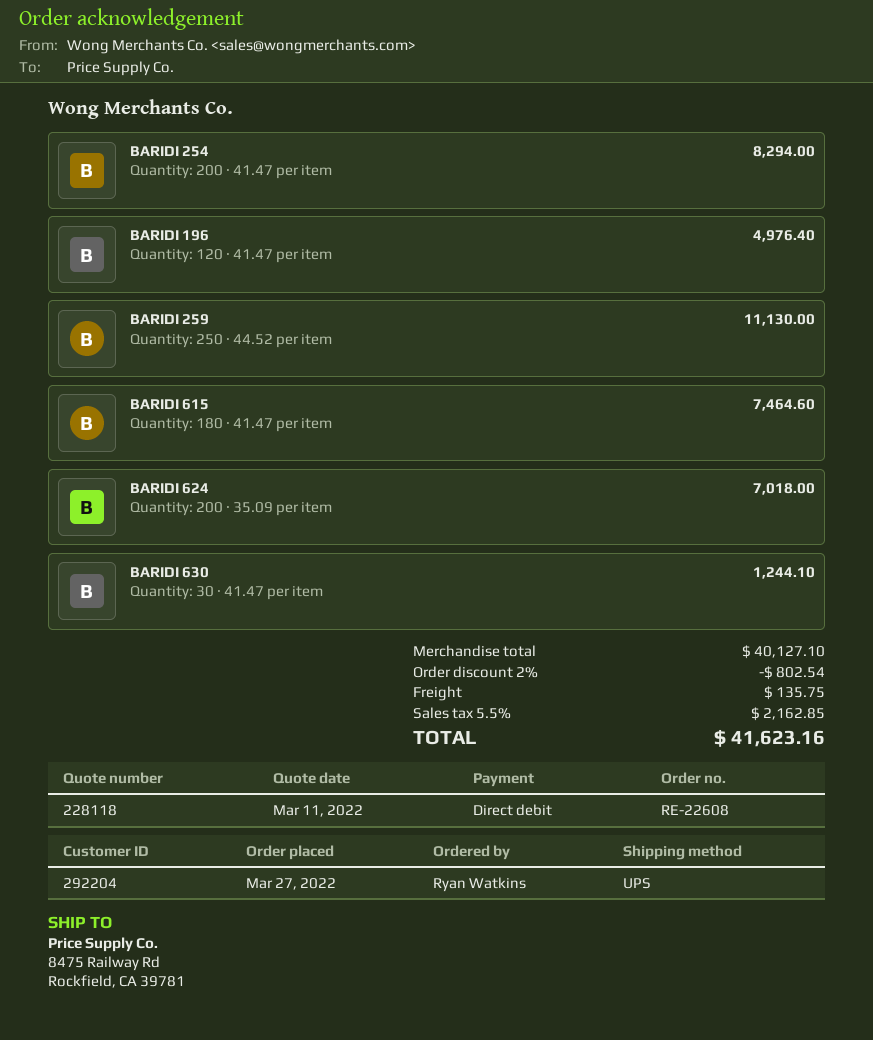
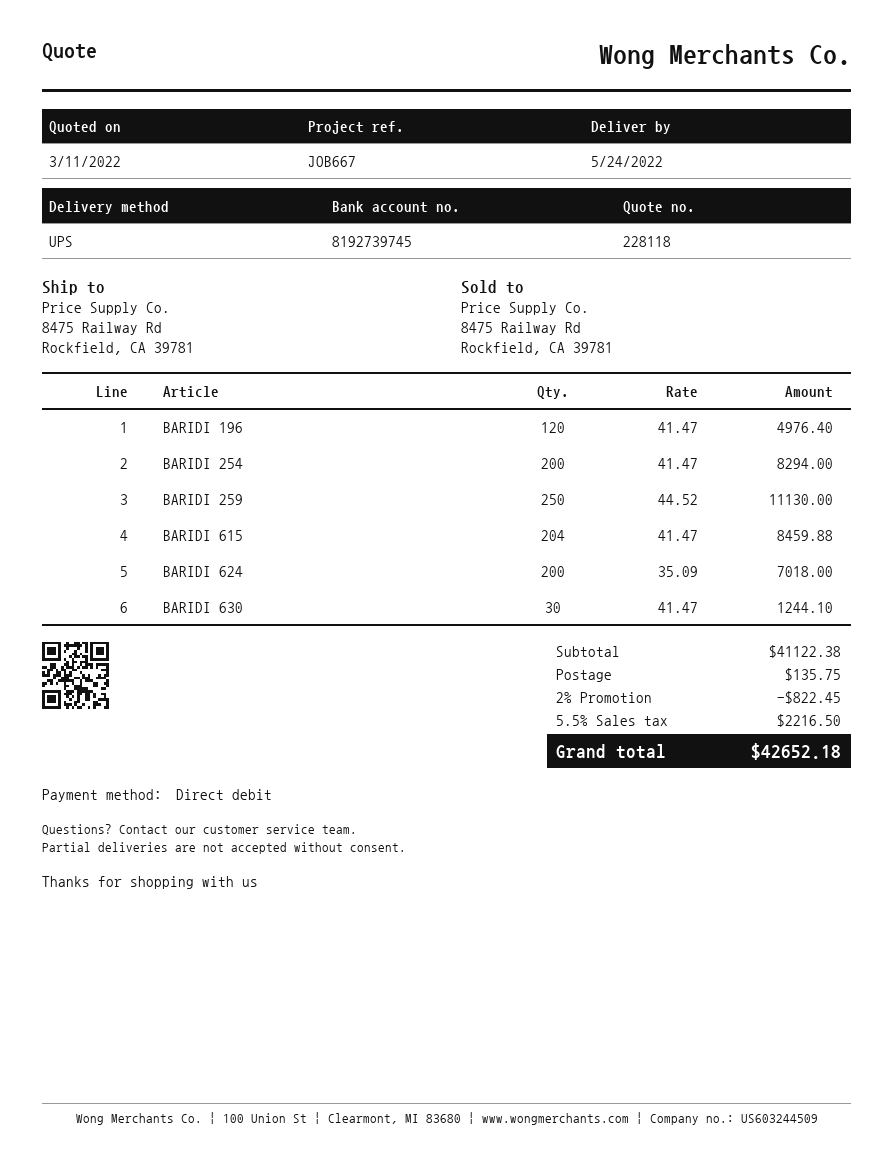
BARIDI 615: 180 x 41.47 = 7464.60 -> 204 x 41.47 = 8459.88
subtotal: 40127.10 -> 41122.38
discount: 2% = 802.54 -> 2% = 822.45
tax: 5.5% = 2162.85 -> 5.5% = 2216.50
total: 41623.16 -> 42652.18

